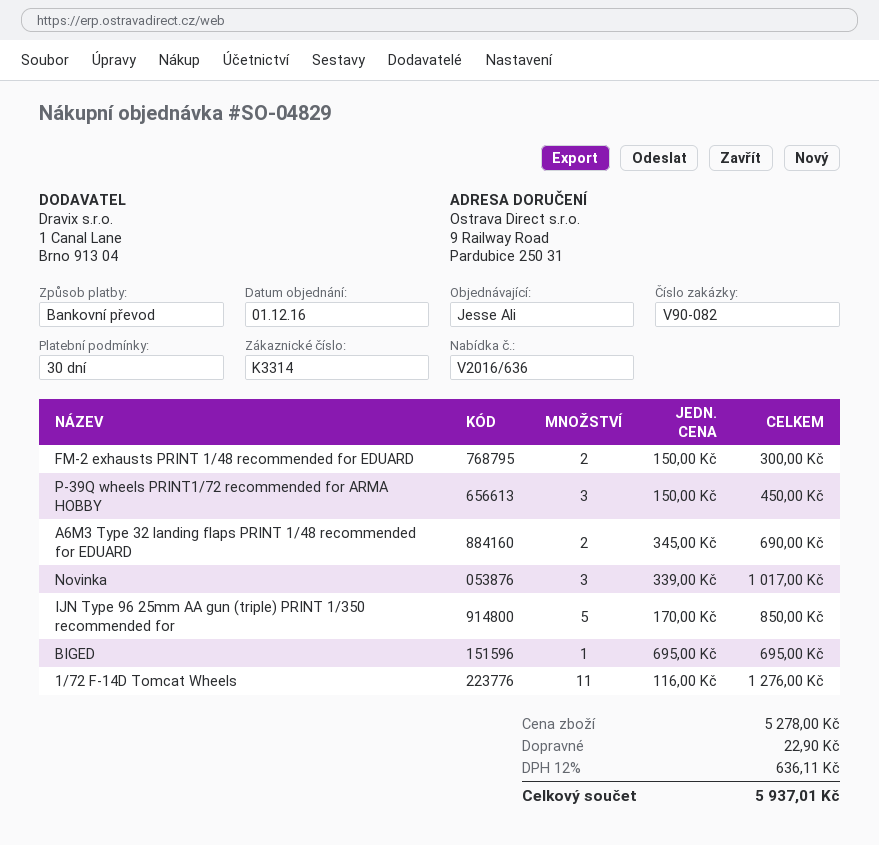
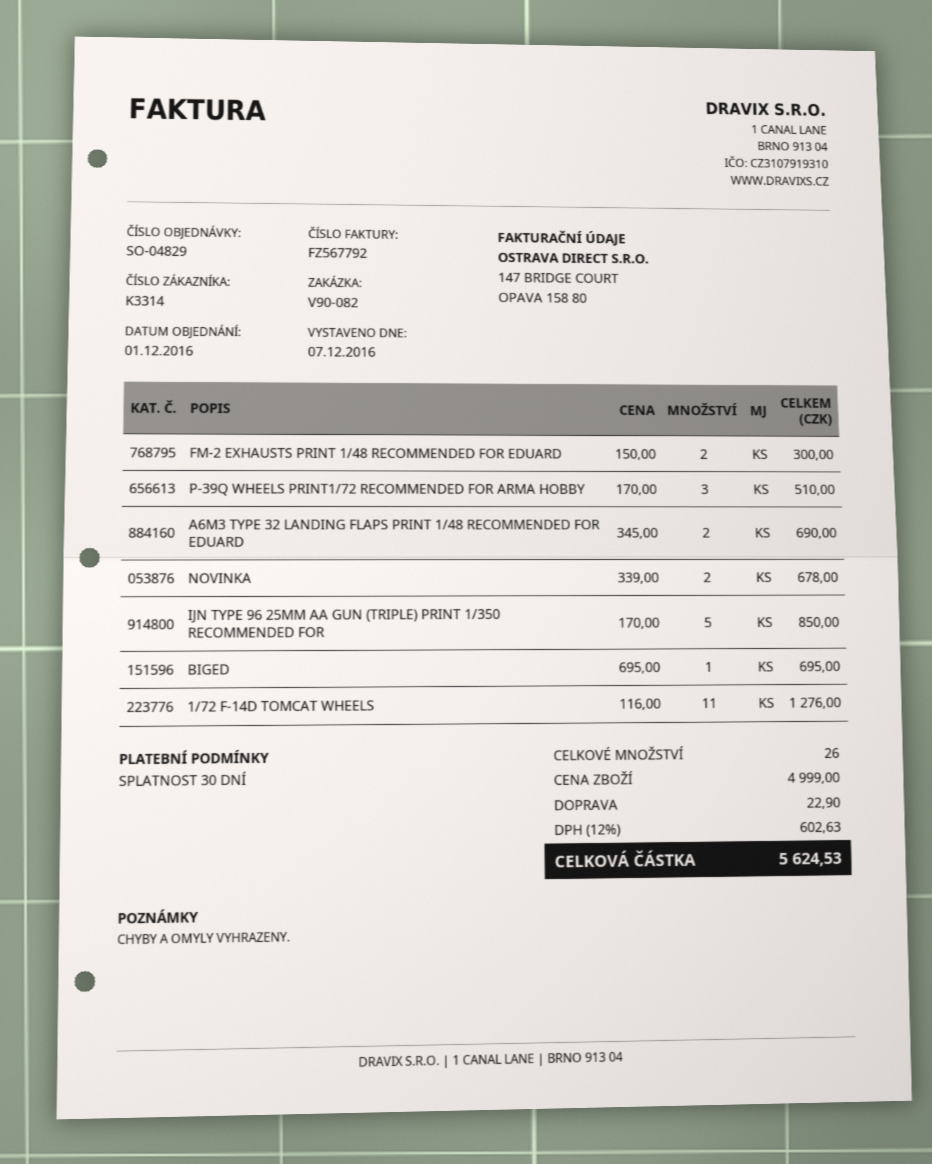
P-39Q wheels PRINT1/72 recommended for ARMA HOBBY: 3 x 150.00 = 450.00 -> 3 x 170.00 = 510.00
Novinka: 3 x 339.00 = 1017.00 -> 2 x 339.00 = 678.00
subtotal: 5278.00 -> 4999.00
tax: 12% = 636.11 -> 12% = 602.63
total: 5937.01 -> 5624.53

